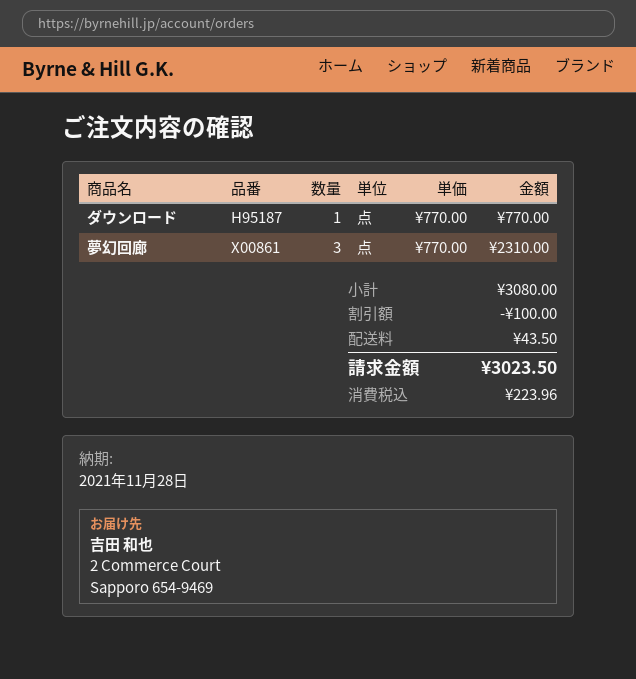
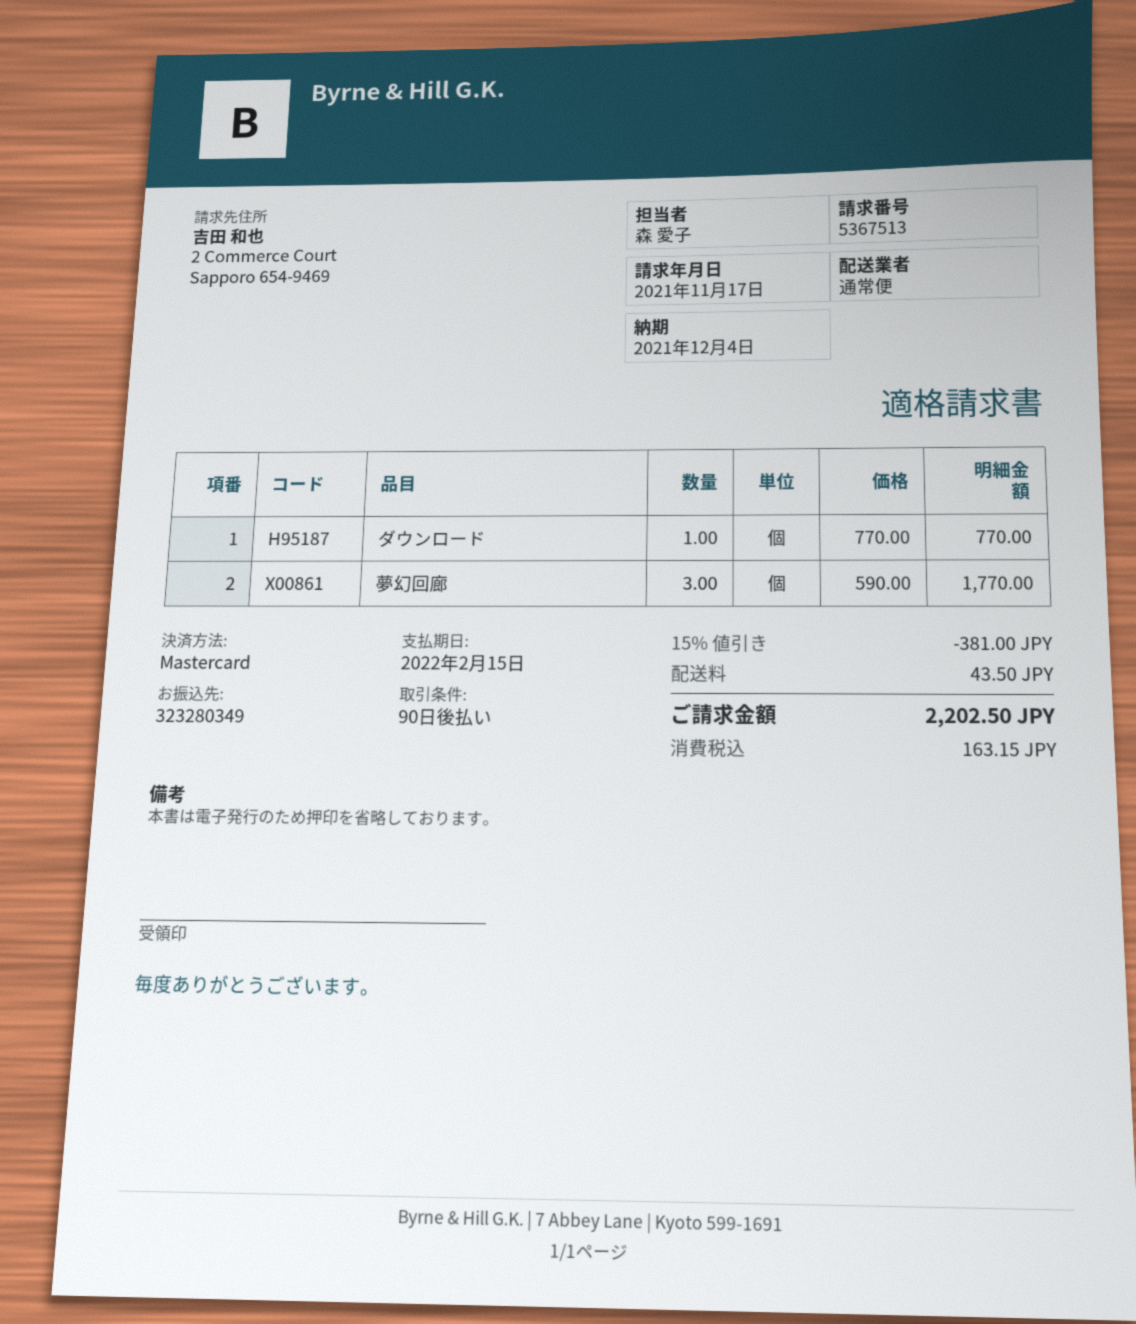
delivery date: 2021-11-28 -> 2021-12-04
夢幻回廊: 3 x 770.00 = 2310.00 -> 3 x 590.00 = 1770.00
discount: 100.00 -> 381.00
tax: 223.96 -> 163.15
total: 3023.50 -> 2202.50

